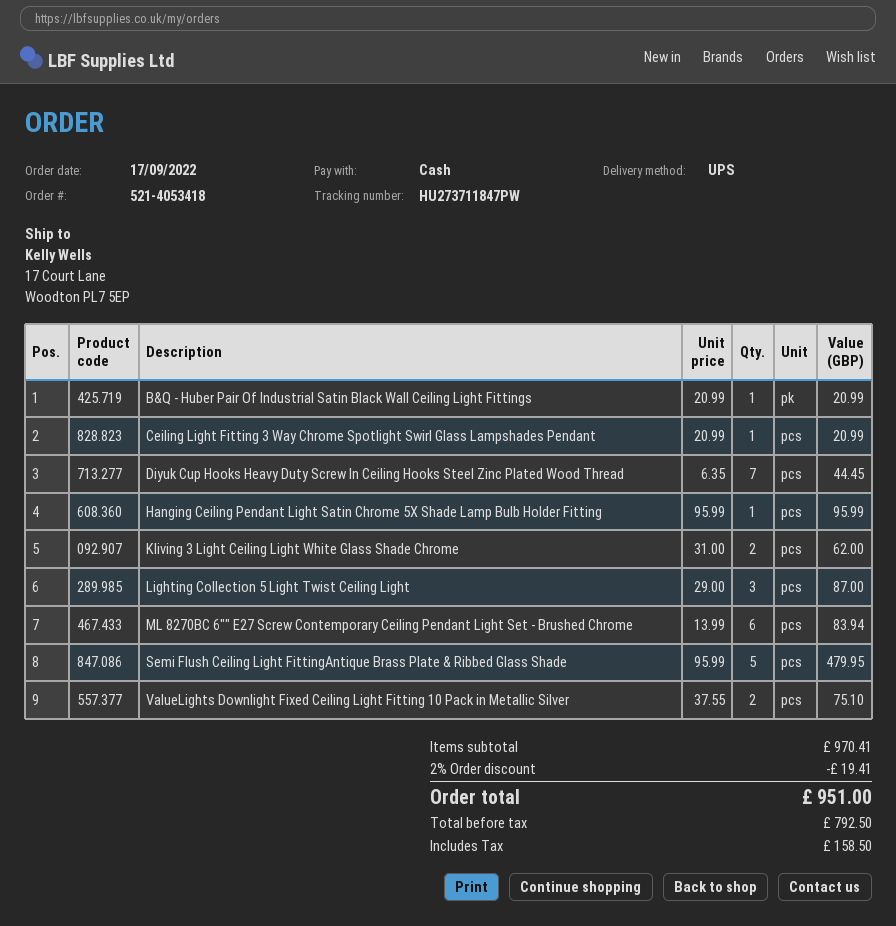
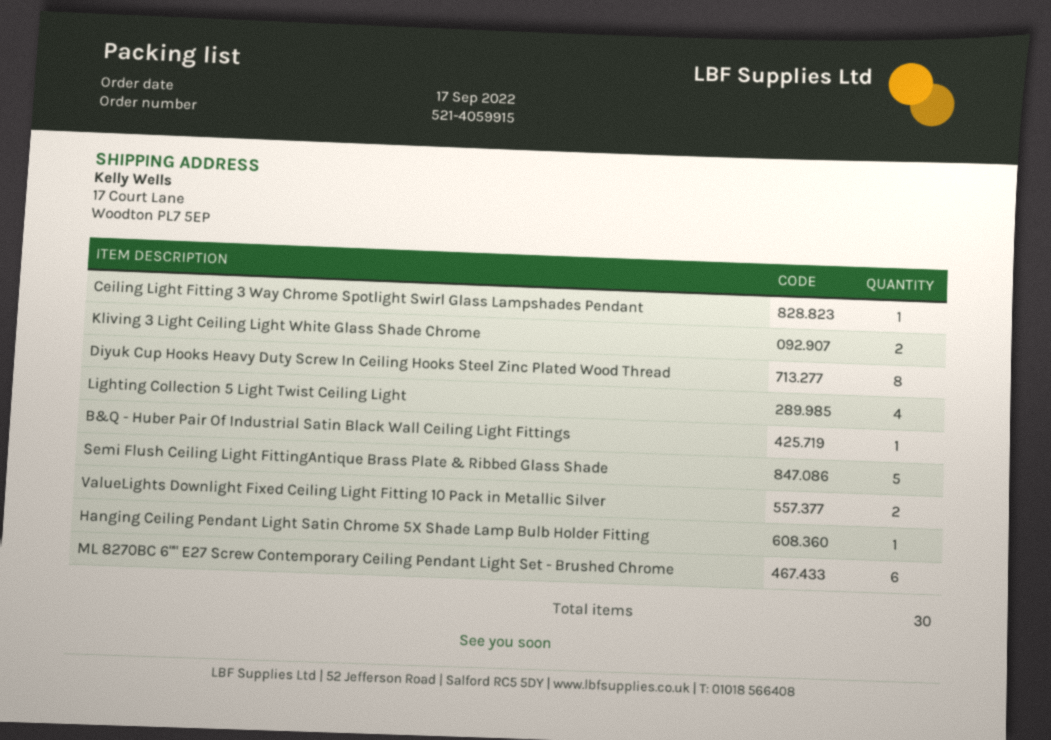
order number: 521-4053418 -> 521-4059915
Diyuk Cup Hooks Heavy Duty Screw In Ceiling Hooks Steel Zinc Plated Wood Thread: 7 -> 8
Lighting Collection 5 Light Twist Ceiling Light: 3 -> 4

